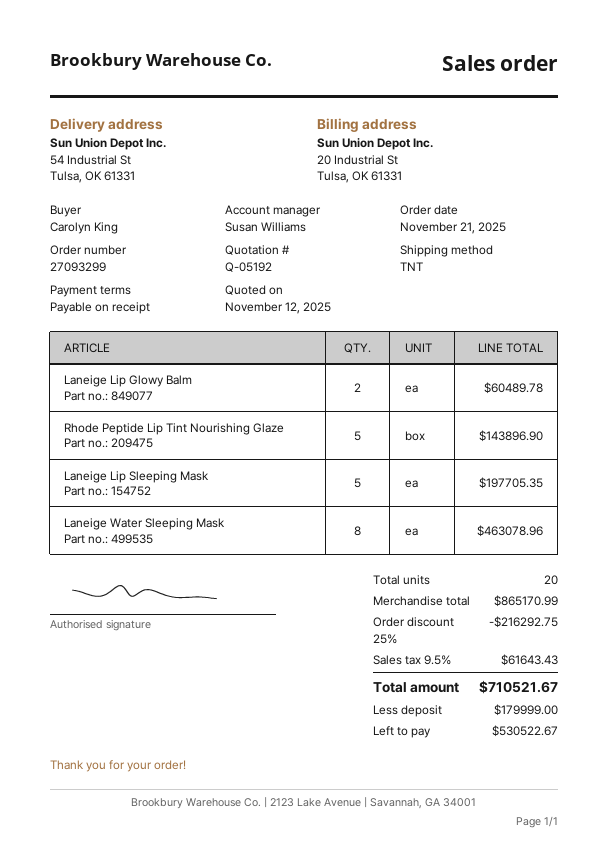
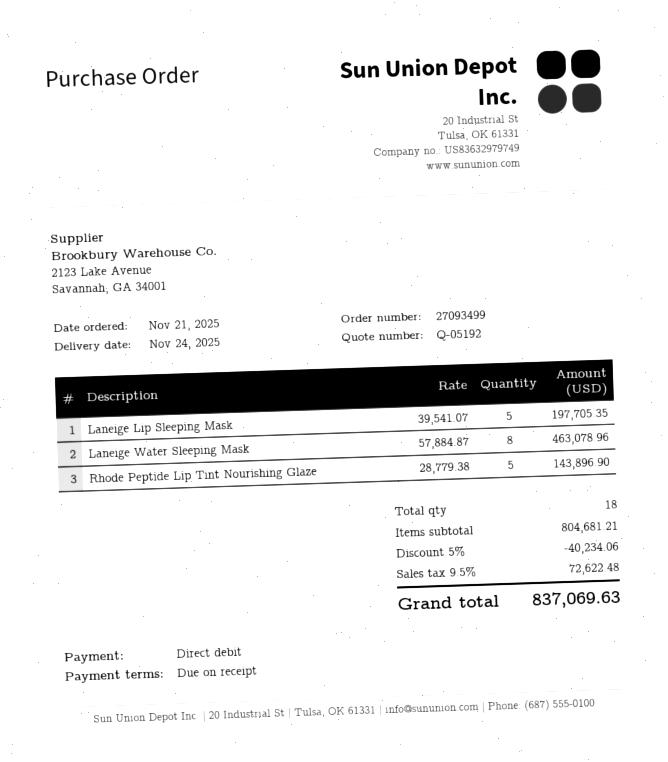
order number: 27093299 -> 27093499
Laneige Lip Glowy Balm: 2 for 60489.78 -> none
total quantity: 20 -> 18
subtotal: 865170.99 -> 804681.21
discount: 25% = 216292.75 -> 5% = 40234.06
tax: 9.5% = 61643.43 -> 9.5% = 72622.48
total: 710521.67 -> 837069.63

